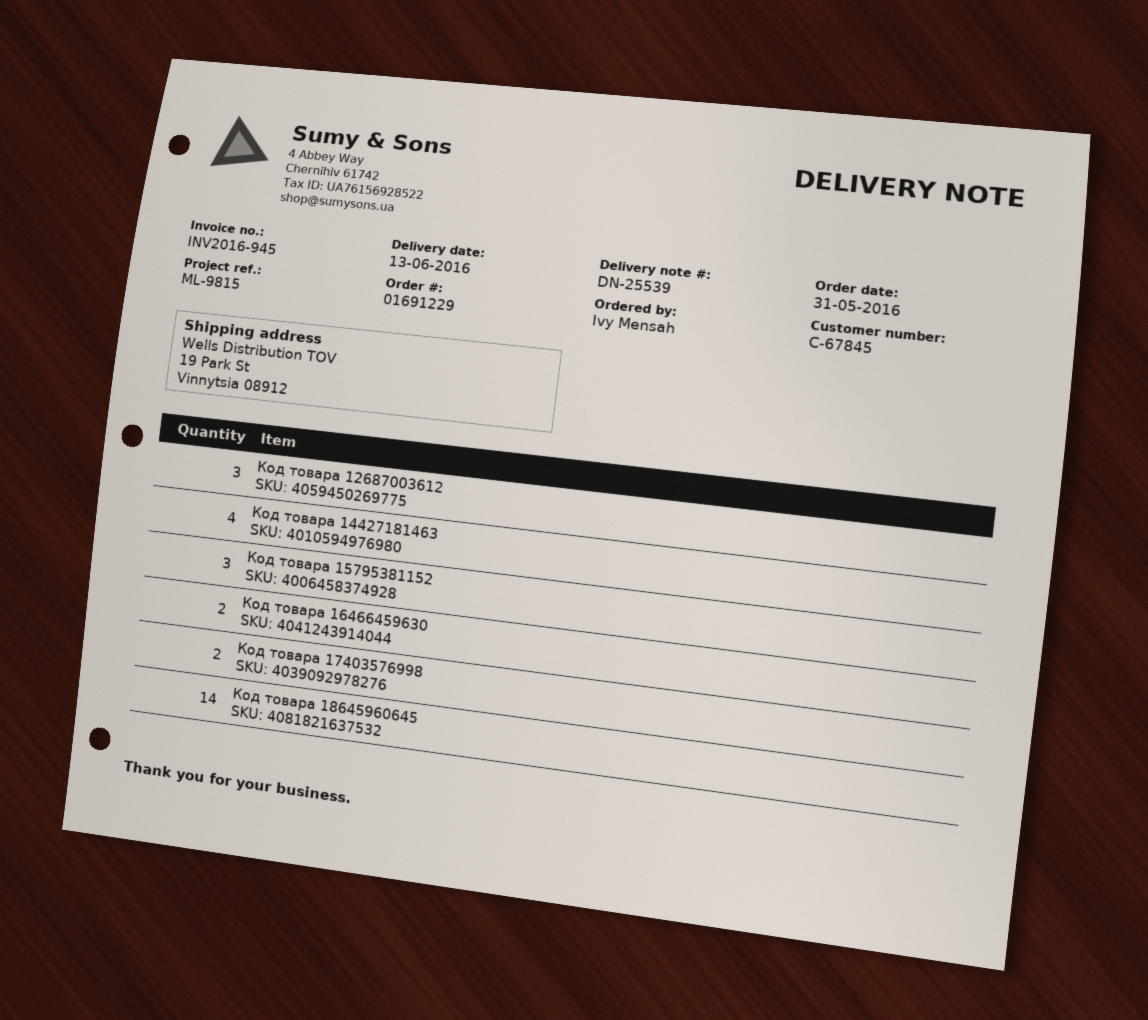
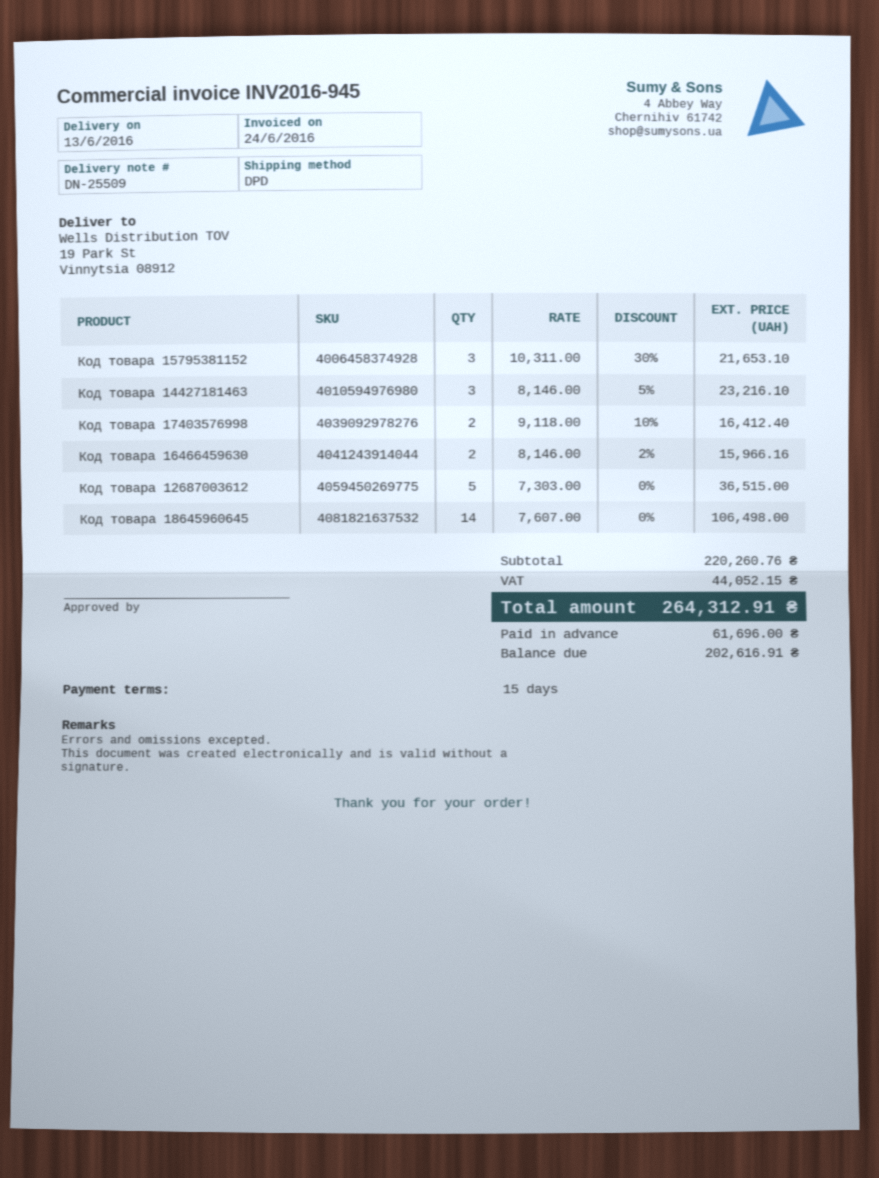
delivery note number: DN-25539 -> DN-25509
Код товара 12687003612: 3 -> 5
Код товара 14427181463: 4 -> 3

